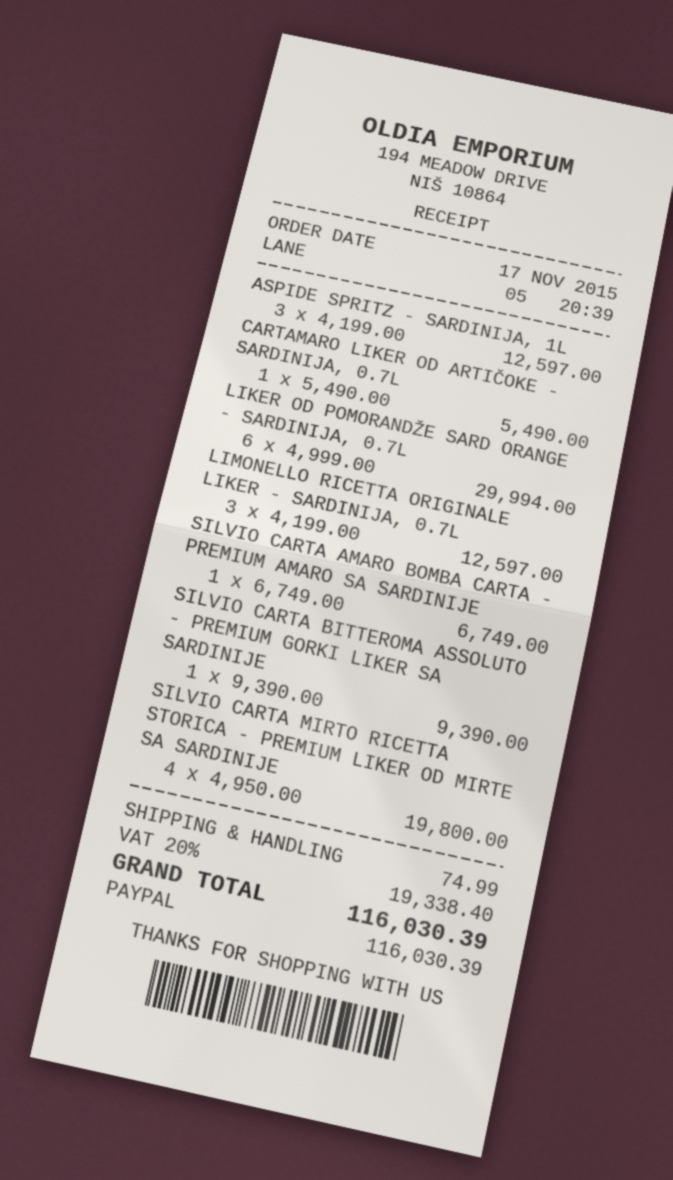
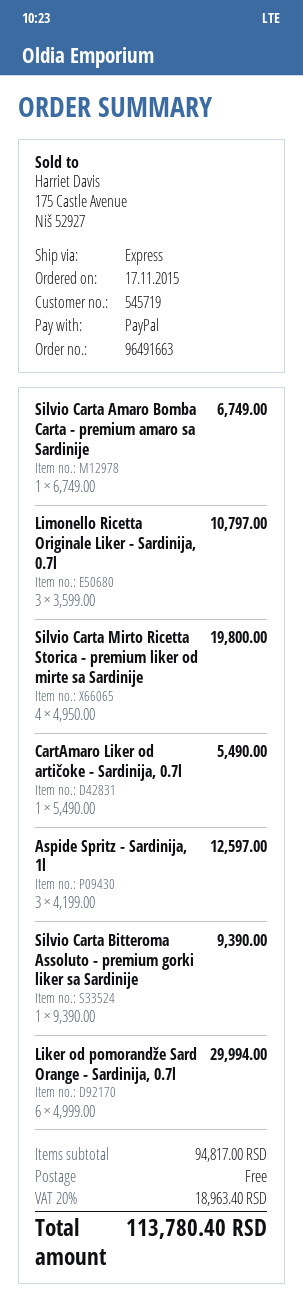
LIMONELLO RICETTA ORIGINALE LIKER - SARDINIJA, 0.7L: 3 x 4199.00 = 12597.00 -> 3 x 3599.00 = 10797.00
shipping: 74.99 -> 0.00
tax: 20% = 19338.40 -> 20% = 18963.40
total: 116030.39 -> 113780.40

